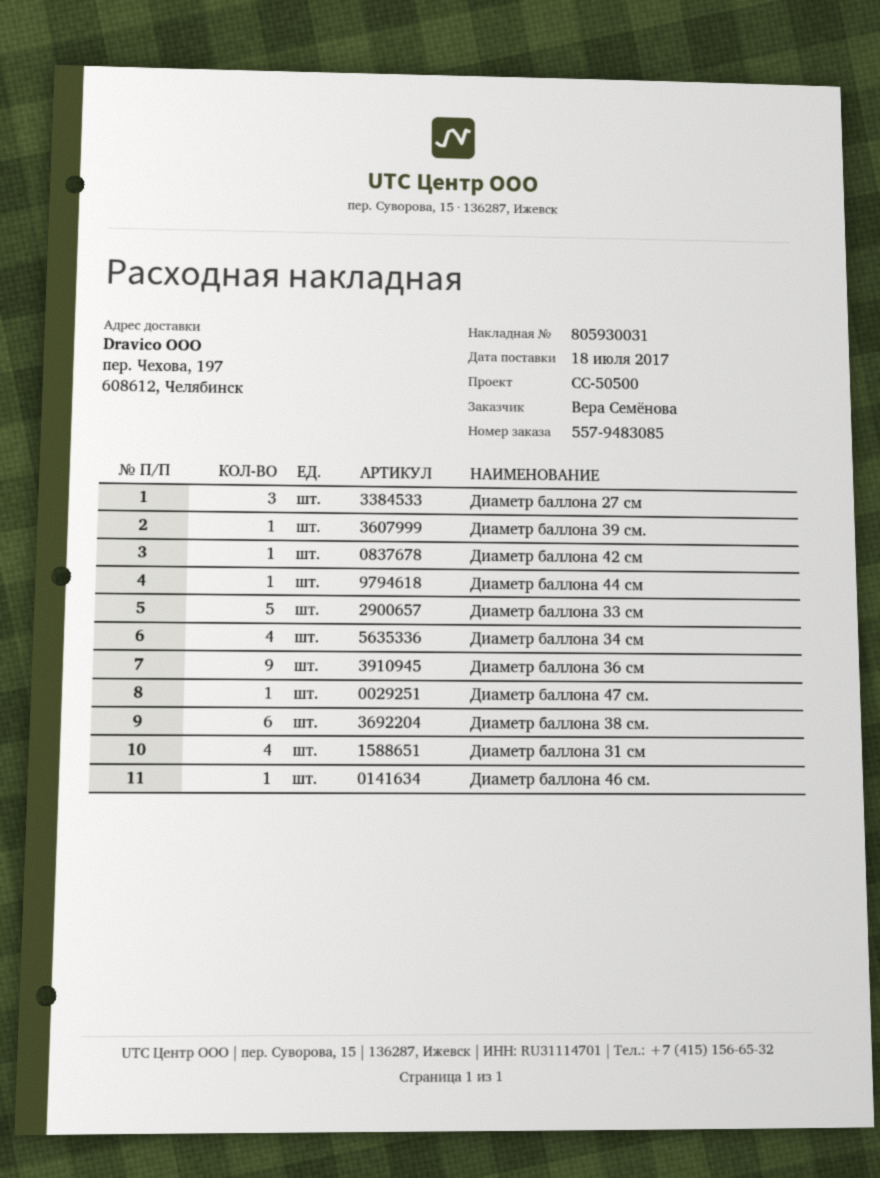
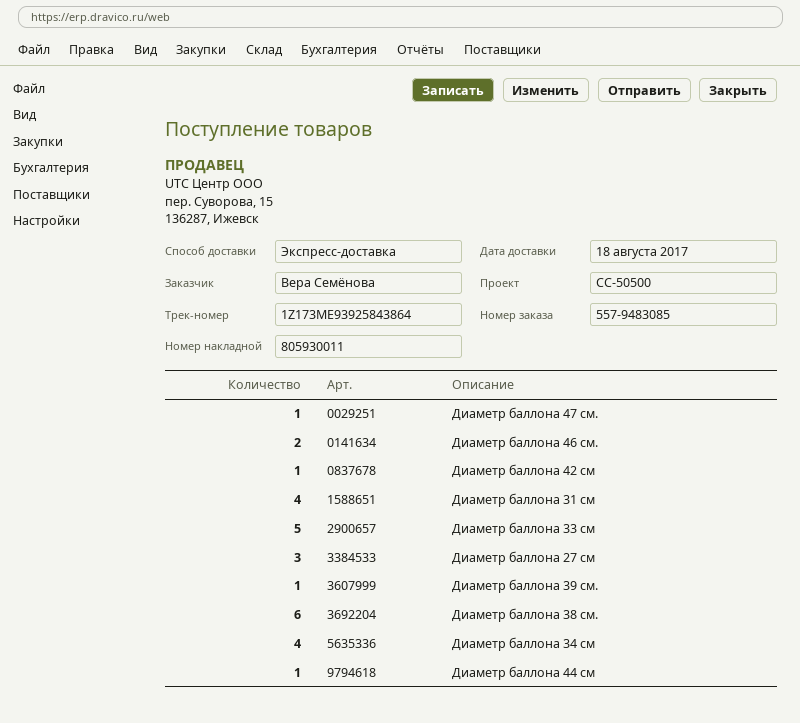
delivery note number: 805930031 -> 805930011
delivery date: 2017-07-18 -> 2017-08-18
Диаметр баллона 36 см: 9 -> none
Диаметр баллона 46 см.: 1 -> 2

